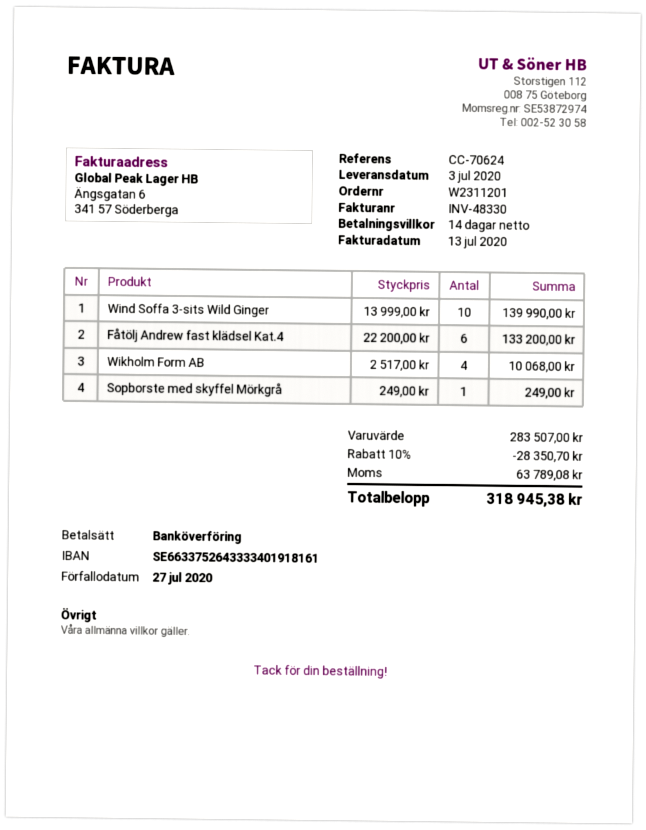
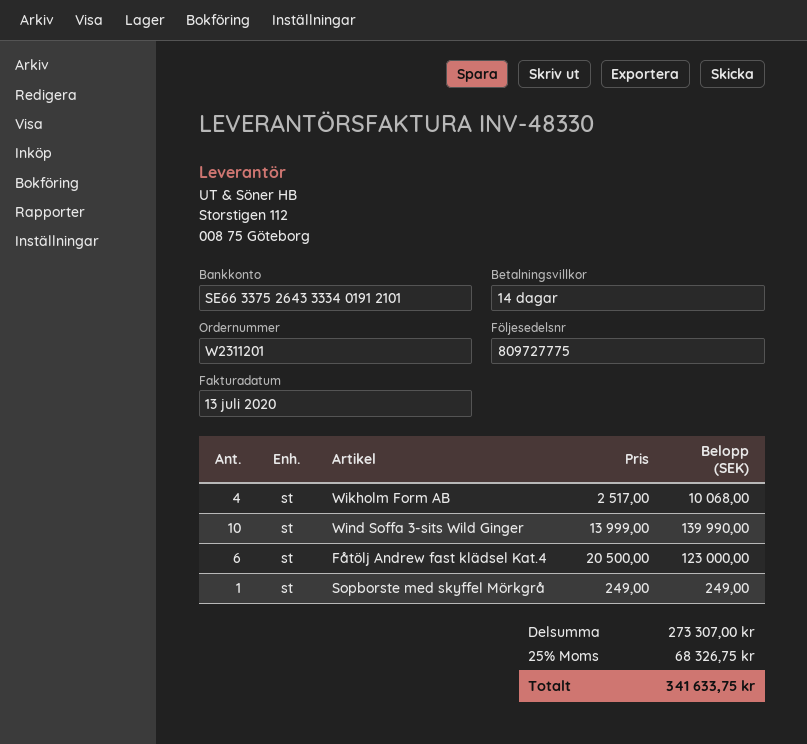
bank account: SE6633752643333401918161 -> SE6633752643333401912101
Fåtölj Andrew fast klädsel Kat.4: 6 x 22200.00 = 133200.00 -> 6 x 20500.00 = 123000.00
subtotal: 283507.00 -> 273307.00
discount: 10% = 28350.70 -> none
tax: 63789.08 -> 68326.75
total: 318945.38 -> 341633.75

